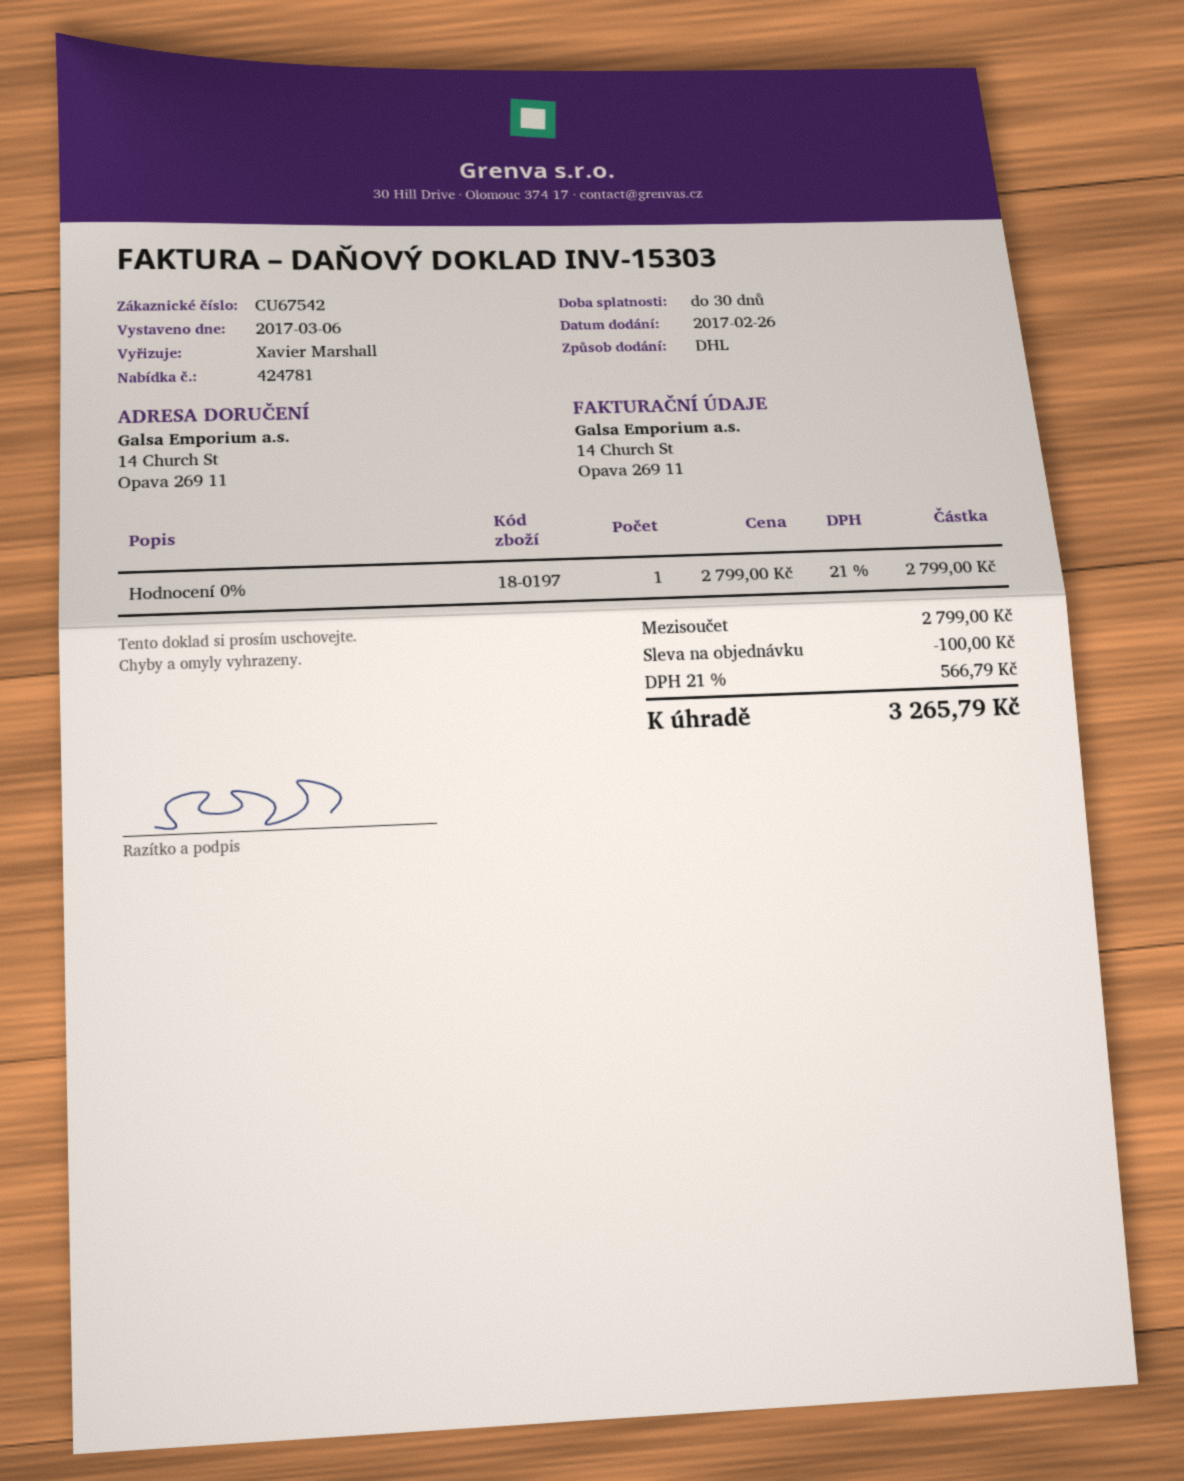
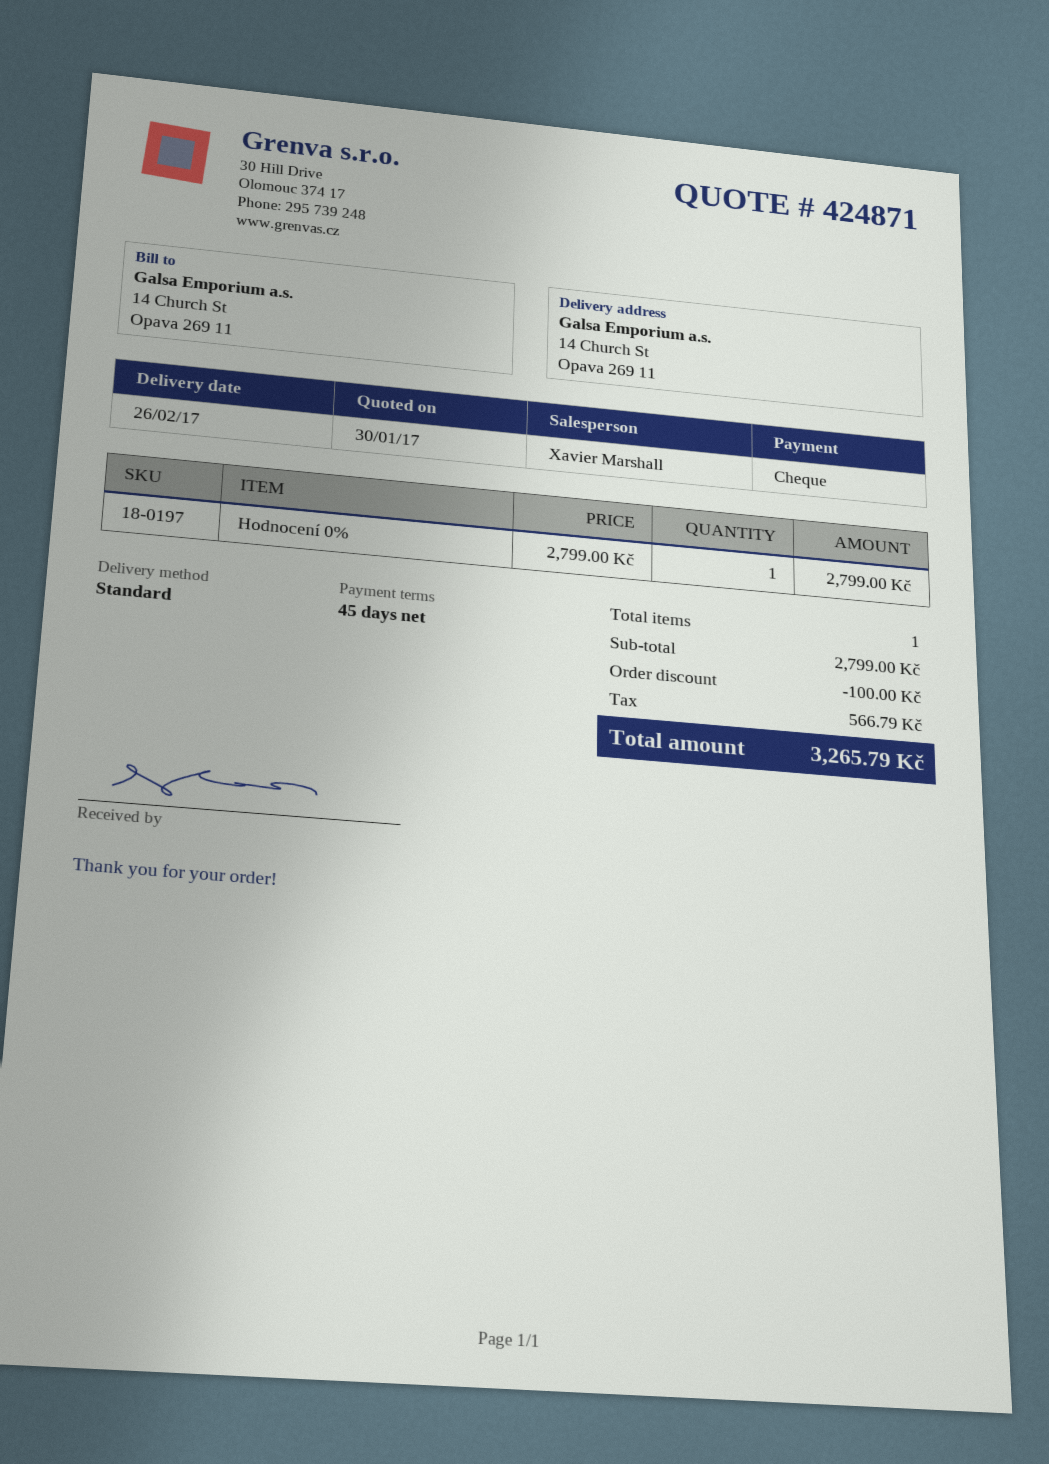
quote number: 424781 -> 424871
payment terms: 30 days -> 45 days
shipping method: DHL -> standard

